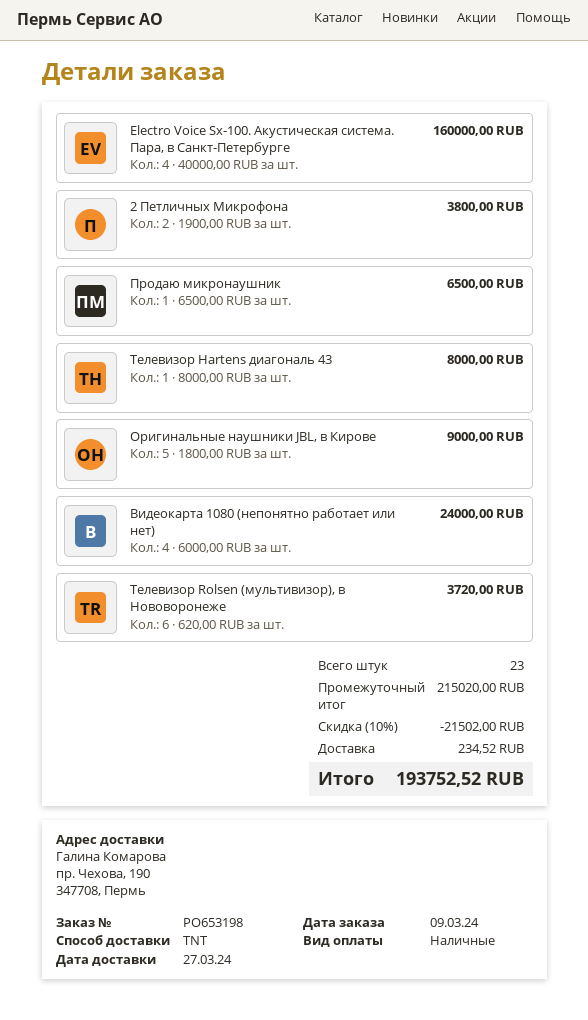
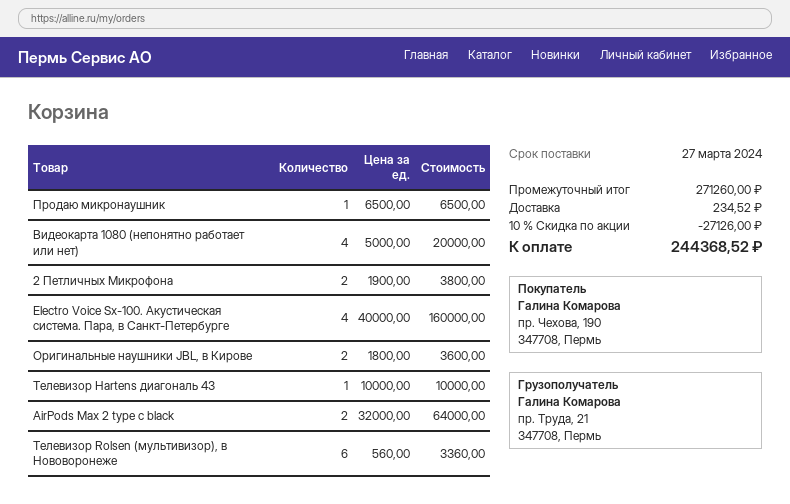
ship to: пр. Чехова, 190, 347708, Пермь -> пр. Труда, 21, 347708, Пермь
Телевизор Hartens диагональ 43: 1 x 8000.00 = 8000.00 -> 1 x 10000.00 = 10000.00
Оригинальные наушники JBL, в Кирове: 5 x 1800.00 = 9000.00 -> 2 x 1800.00 = 3600.00
Видеокарта 1080 (непонятно работает или нет): 4 x 6000.00 = 24000.00 -> 4 x 5000.00 = 20000.00
Телевизор Rolsen (мультивизор), в Нововоронеже: 6 x 620.00 = 3720.00 -> 6 x 560.00 = 3360.00
AirPods Max 2 type c black: none -> 2 x 32000.00 = 64000.00
subtotal: 215020.00 -> 271260.00
discount: 10% = 21502.00 -> 10% = 27126.00
total: 193752.52 -> 244368.52

